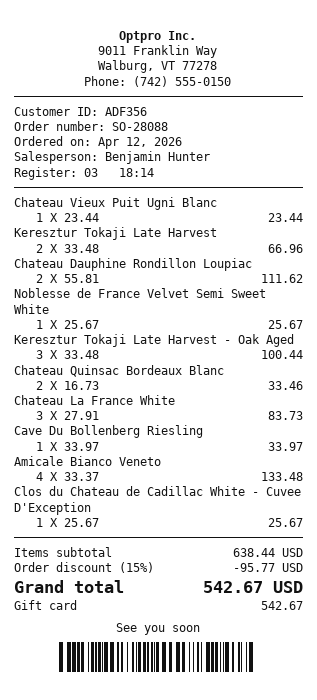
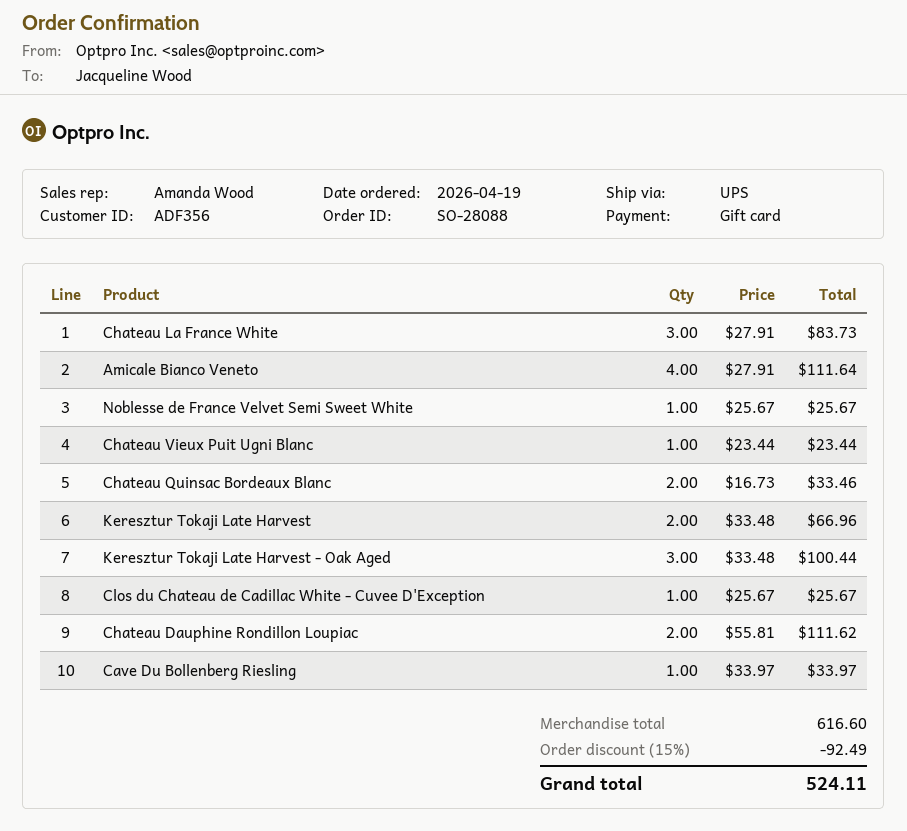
order date: 2026-04-12 -> 2026-04-19
sales rep: Benjamin Hunter -> Amanda Wood
Amicale Bianco Veneto: 4 x 33.37 = 133.48 -> 4 x 27.91 = 111.64
subtotal: 638.44 -> 616.60
discount: 15% = 95.77 -> 15% = 92.49
total: 542.67 -> 524.11

